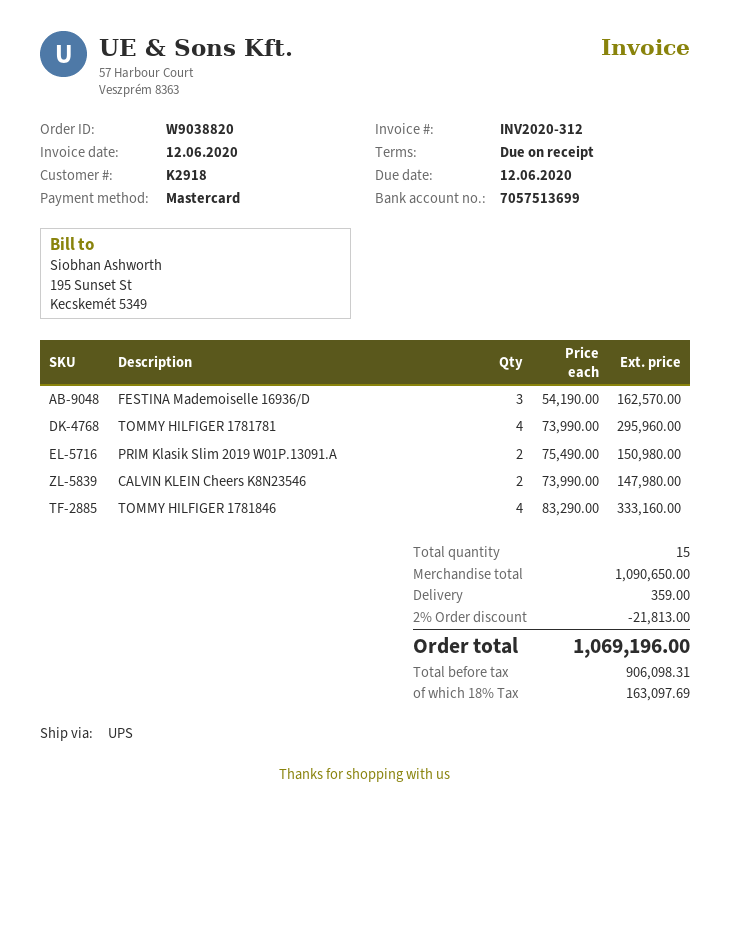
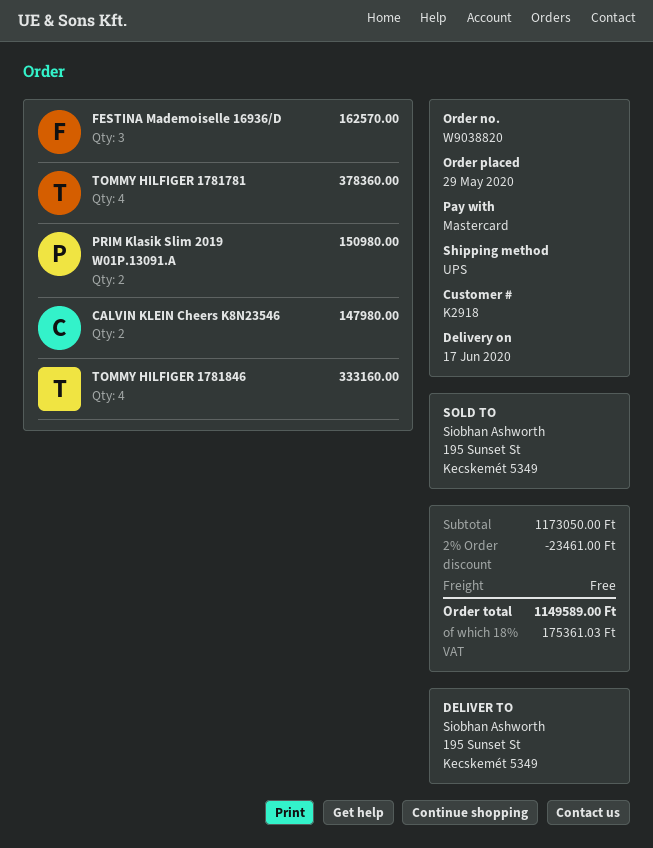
TOMMY HILFIGER 1781781: 4 for 295960.00 -> 4 for 378360.00
subtotal: 1090650.00 -> 1173050.00
discount: 2% = 21813.00 -> 2% = 23461.00
shipping: 359.00 -> 0.00
tax: 18% = 163097.69 -> 18% = 175361.03
total: 1069196.00 -> 1149589.00

